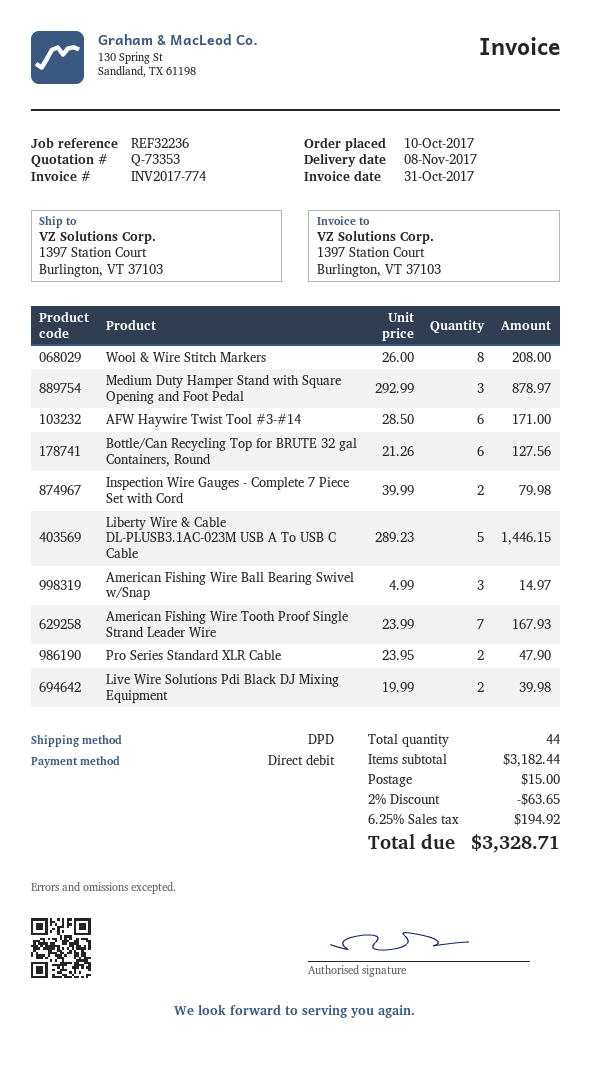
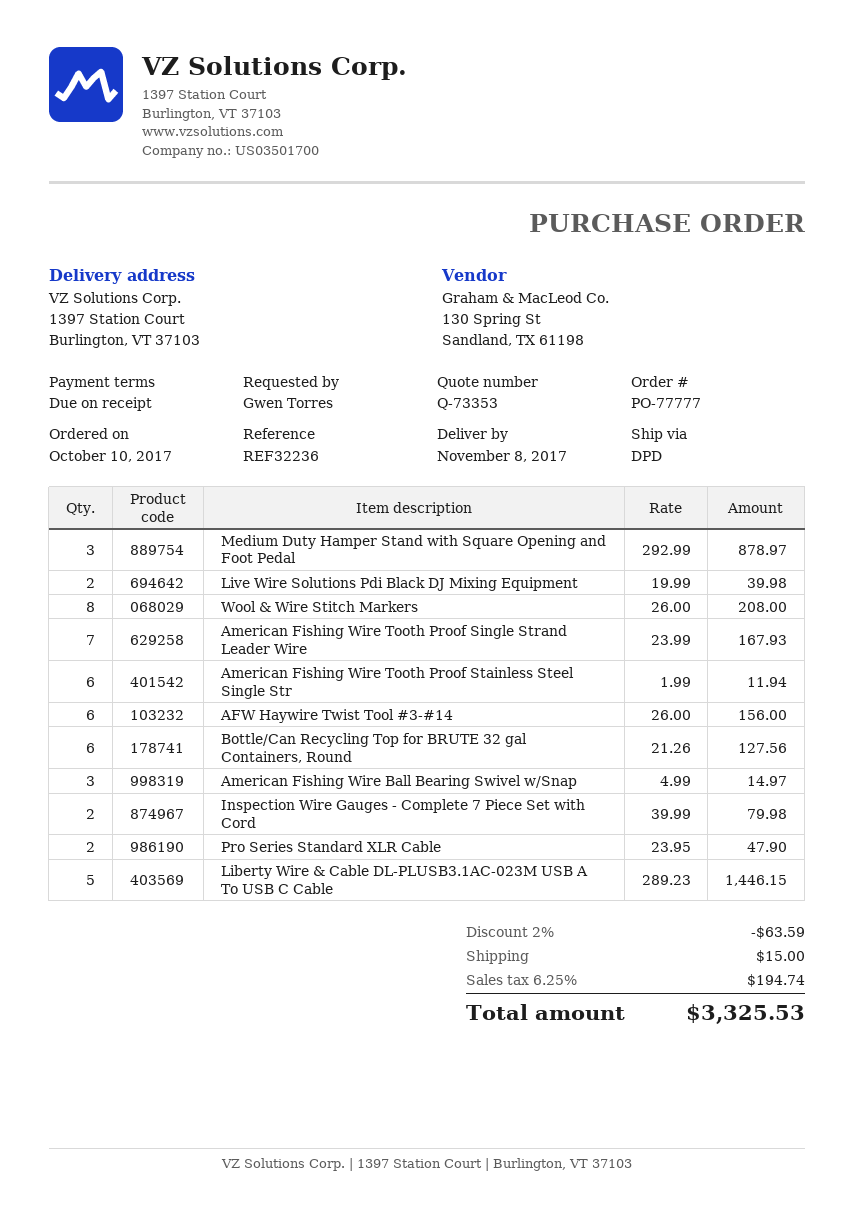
AFW Haywire Twist Tool #3-#14: 6 x 28.50 = 171.00 -> 6 x 26.00 = 156.00
American Fishing Wire Tooth Proof Stainless Steel Single Str: none -> 6 x 1.99 = 11.94
discount: 2% = 63.65 -> 2% = 63.59
tax: 6.25% = 194.92 -> 6.25% = 194.74
total: 3328.71 -> 3325.53

